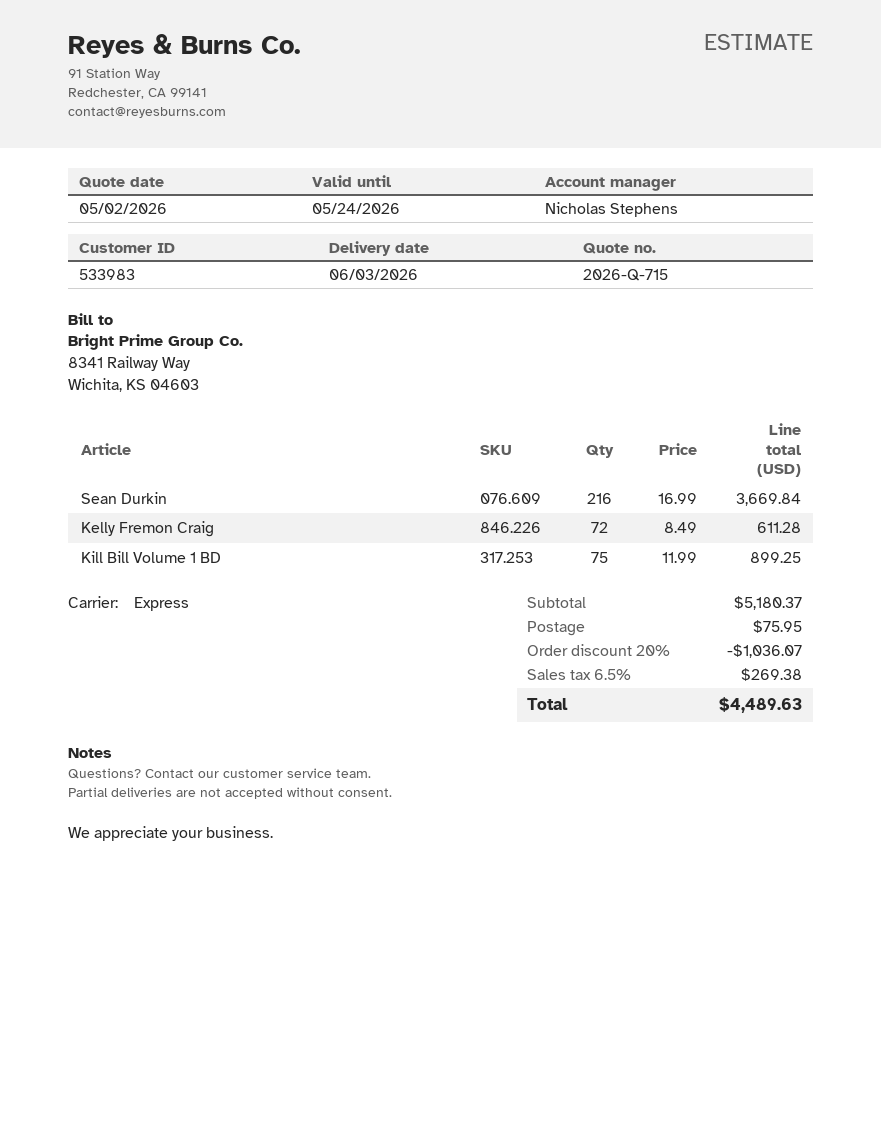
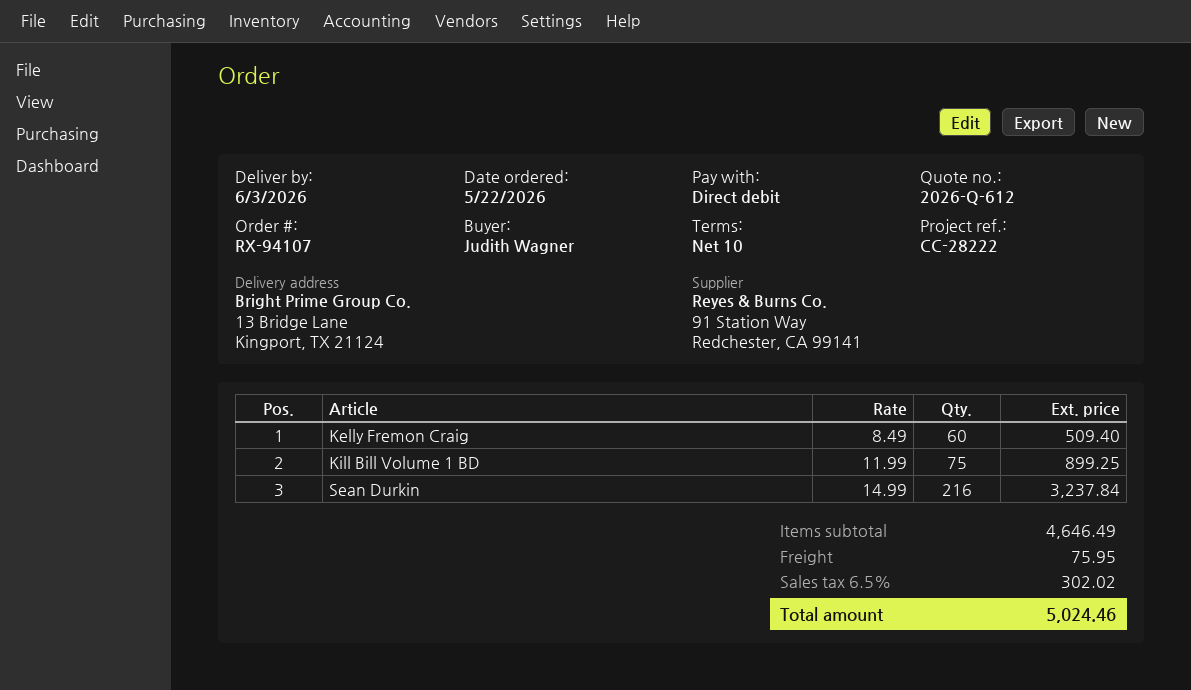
quote number: 2026-Q-715 -> 2026-Q-612
Sean Durkin: 216 x 16.99 = 3669.84 -> 216 x 14.99 = 3237.84
Kelly Fremon Craig: 72 x 8.49 = 611.28 -> 60 x 8.49 = 509.40
subtotal: 5180.37 -> 4646.49
discount: 20% = 1036.07 -> none
tax: 6.5% = 269.38 -> 6.5% = 302.02
total: 4489.63 -> 5024.46

